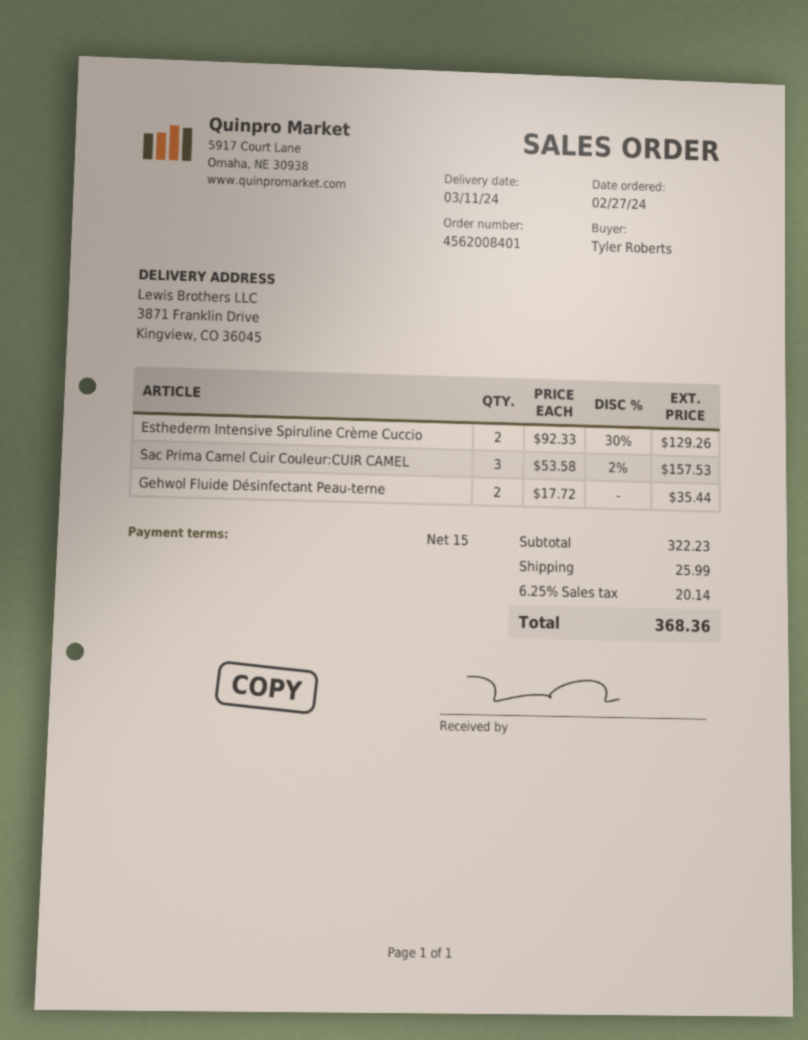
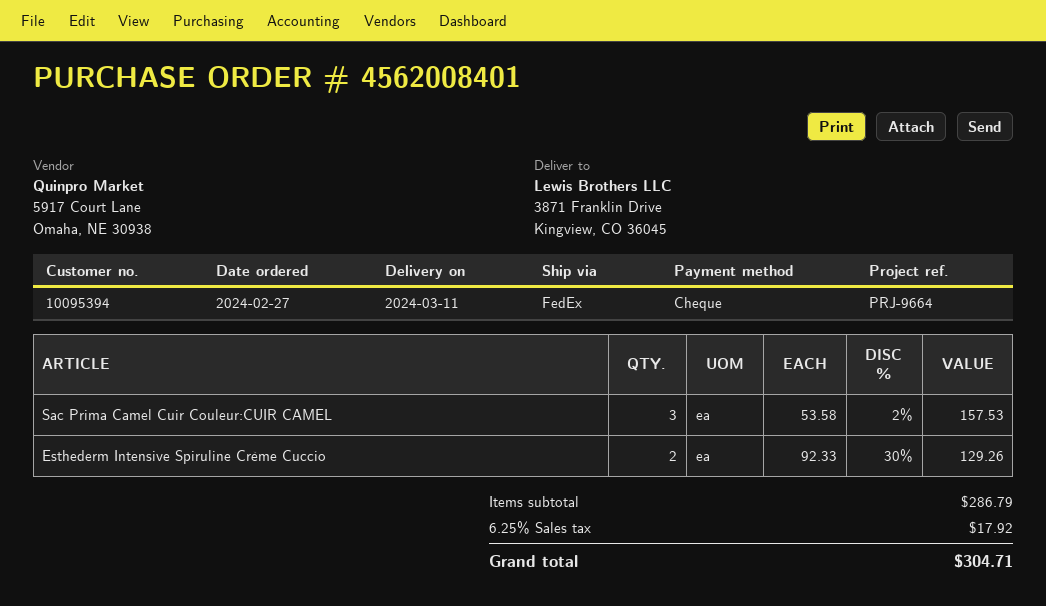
Gehwol Fluide Désinfectant Peau-terne: 2 x 17.72 = 35.44 -> none
subtotal: 322.23 -> 286.79
shipping: 25.99 -> none
tax: 6.25% = 20.14 -> 6.25% = 17.92
total: 368.36 -> 304.71

